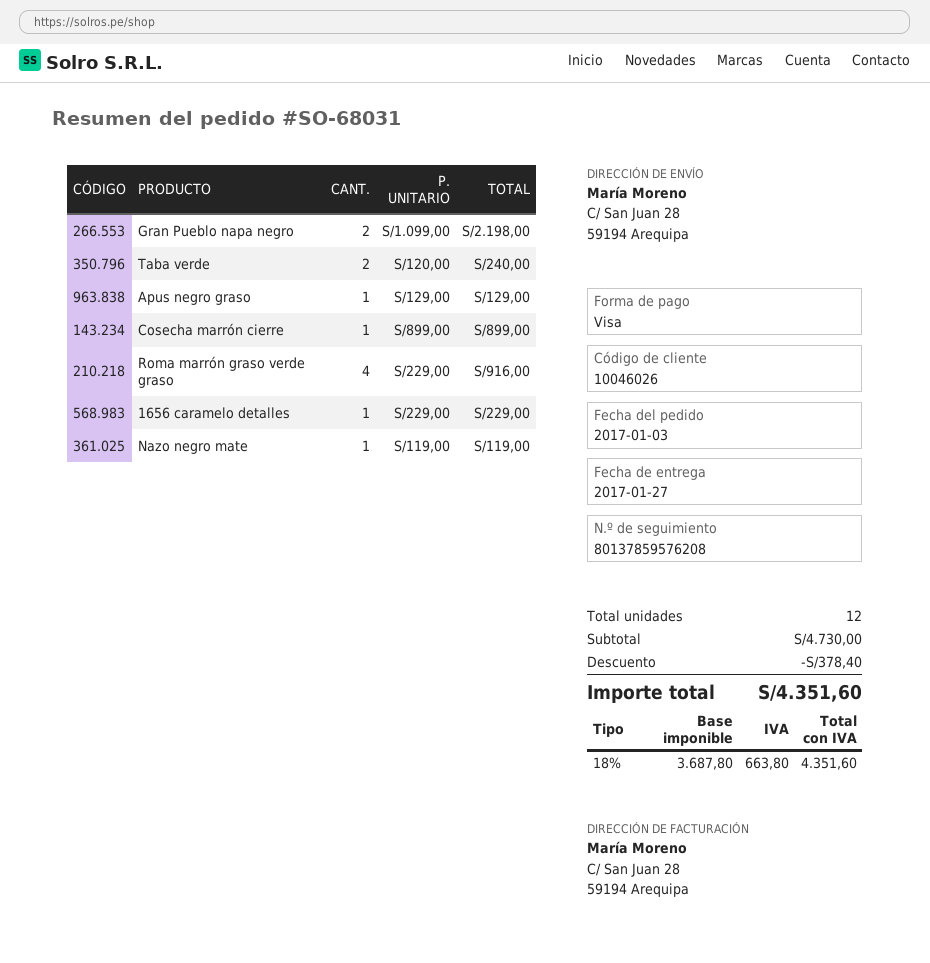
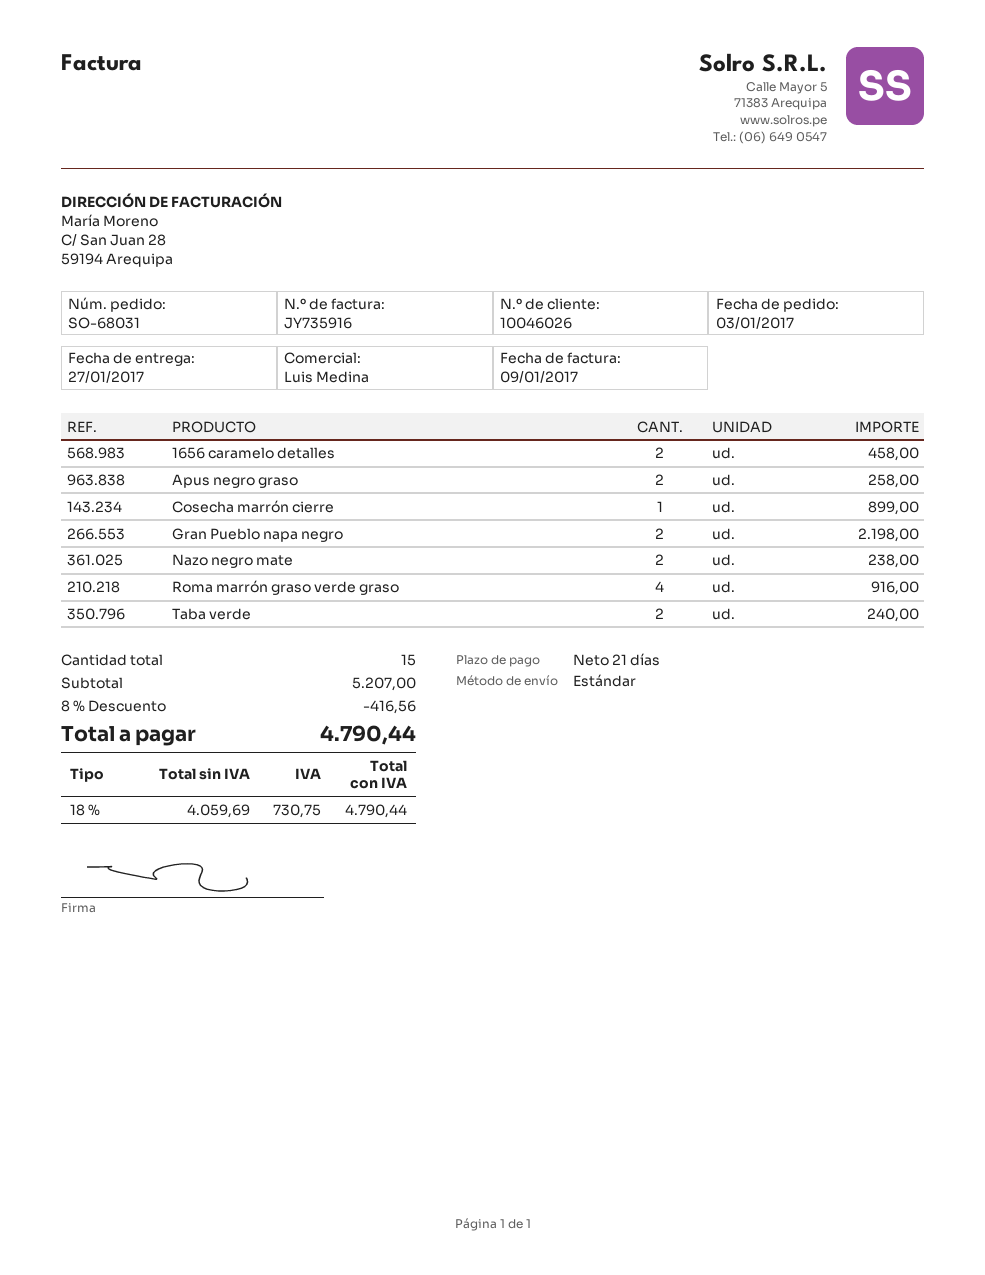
Apus negro graso: 1 for 129.00 -> 2 for 258.00
1656 caramelo detalles: 1 for 229.00 -> 2 for 458.00
Nazo negro mate: 1 for 119.00 -> 2 for 238.00
total quantity: 12 -> 15
subtotal: 4730.00 -> 5207.00
discount: 378.40 -> 416.56
net: 3687.80 -> 4059.69
tax: 18% = 663.80 -> 18% = 730.75
total: 4351.60 -> 4790.44

